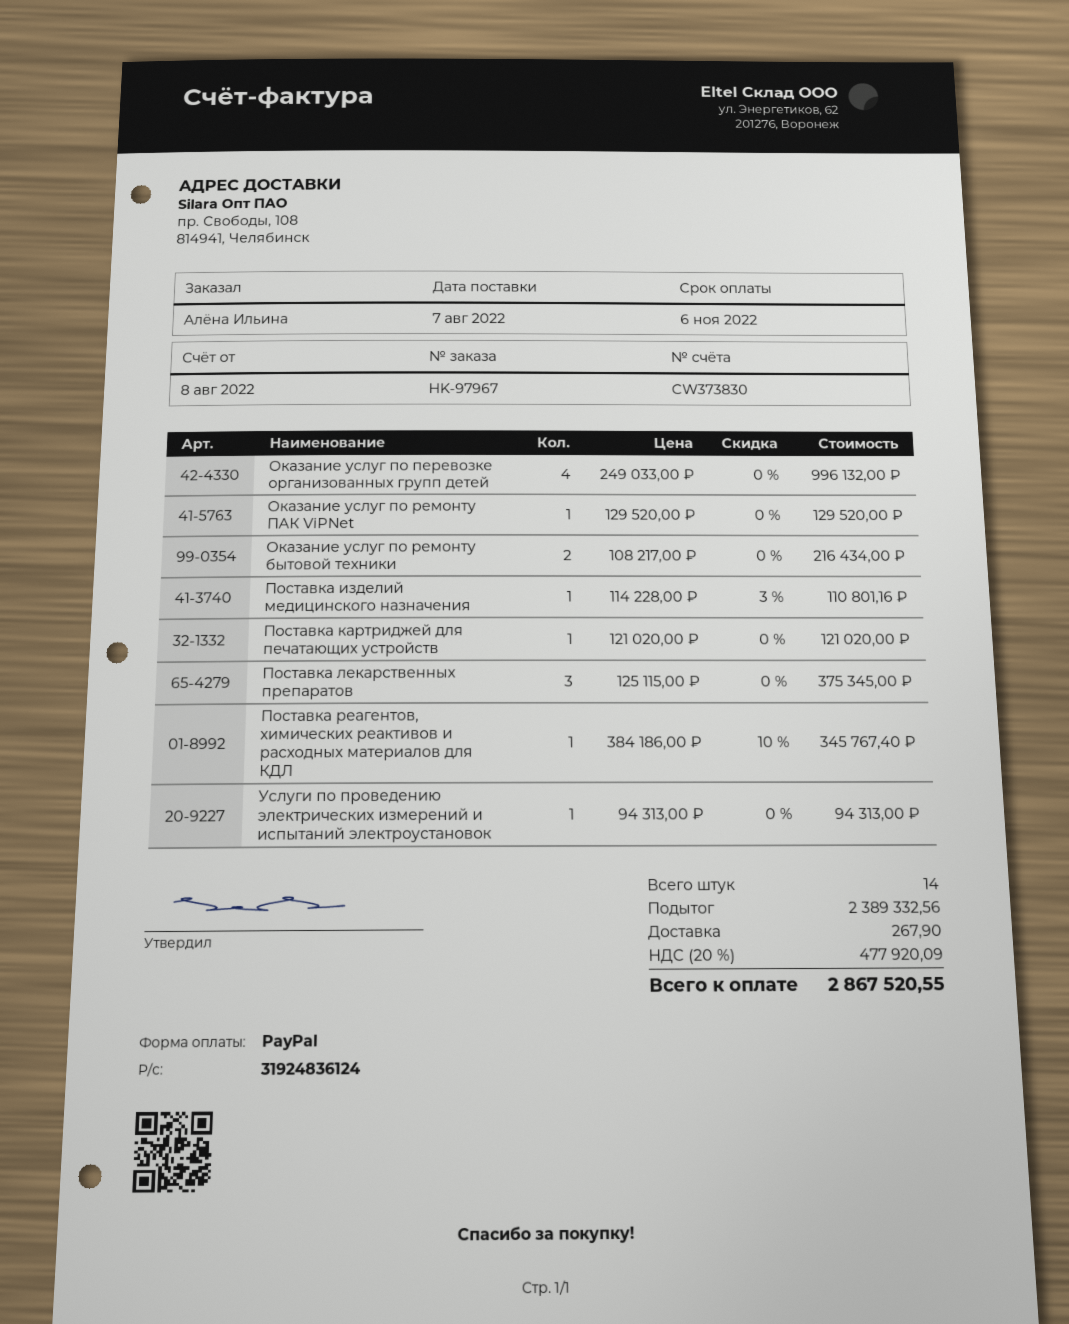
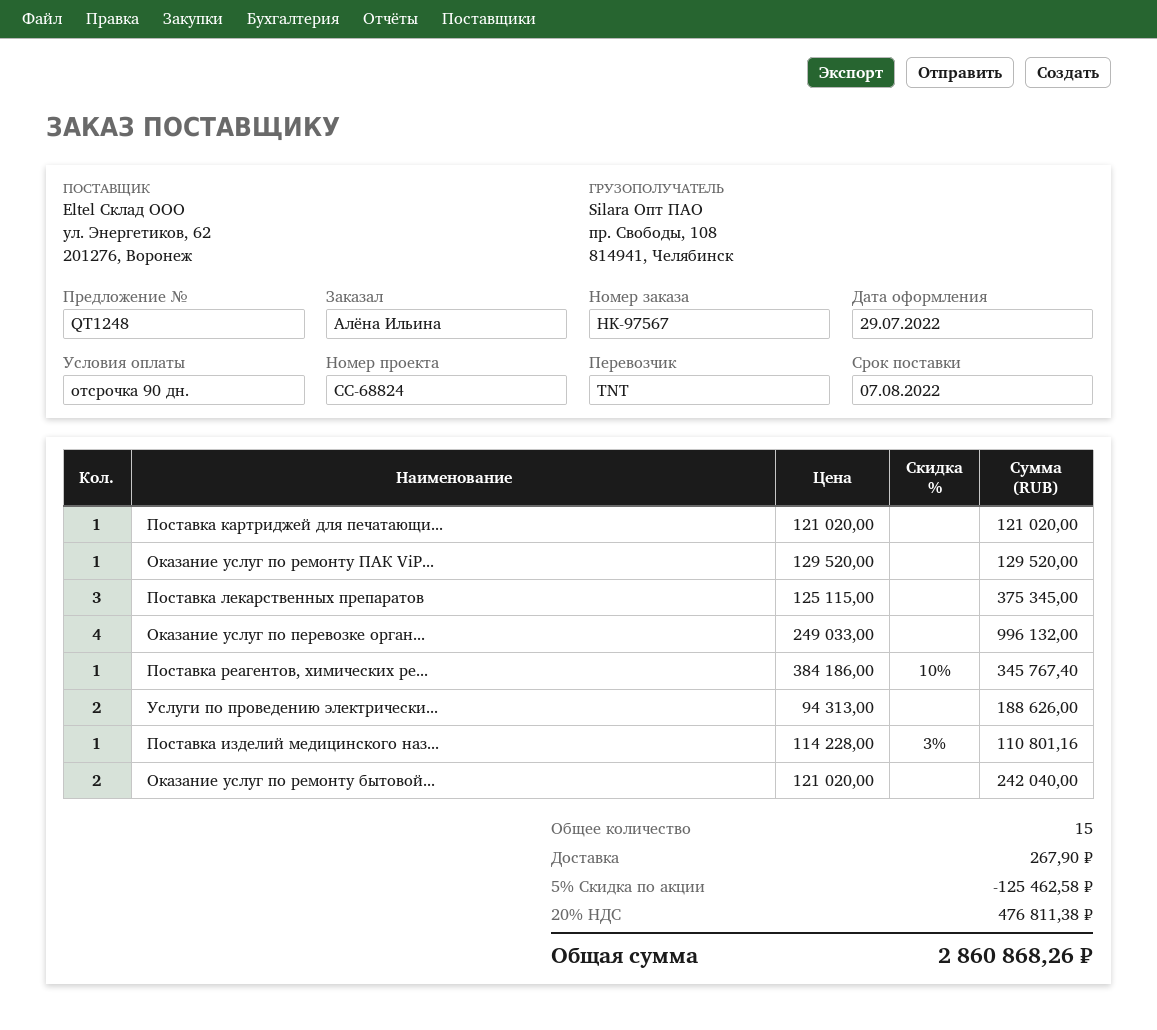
order number: HK-97967 -> HK-97567
Оказание услуг по ремонту бытовой техники: 2 x 108217.00 = 216434.00 -> 2 x 121020.00 = 242040.00
Услуги по проведению электрических измерений и испытаний электроустановок: 1 x 94313.00 = 94313.00 -> 2 x 94313.00 = 188626.00
total quantity: 14 -> 15
discount: none -> 5% = 125462.58
tax: 20% = 477920.09 -> 20% = 476811.38
total: 2867520.55 -> 2860868.26

